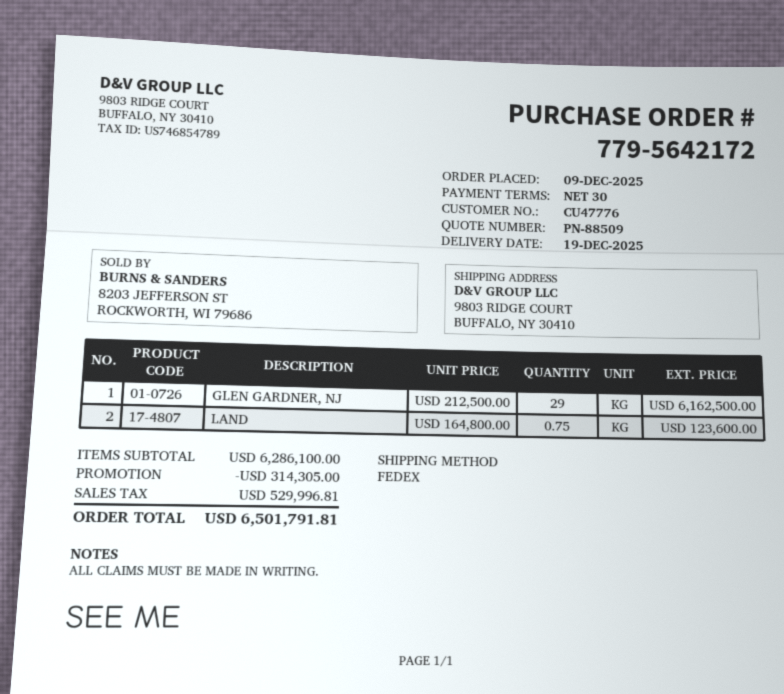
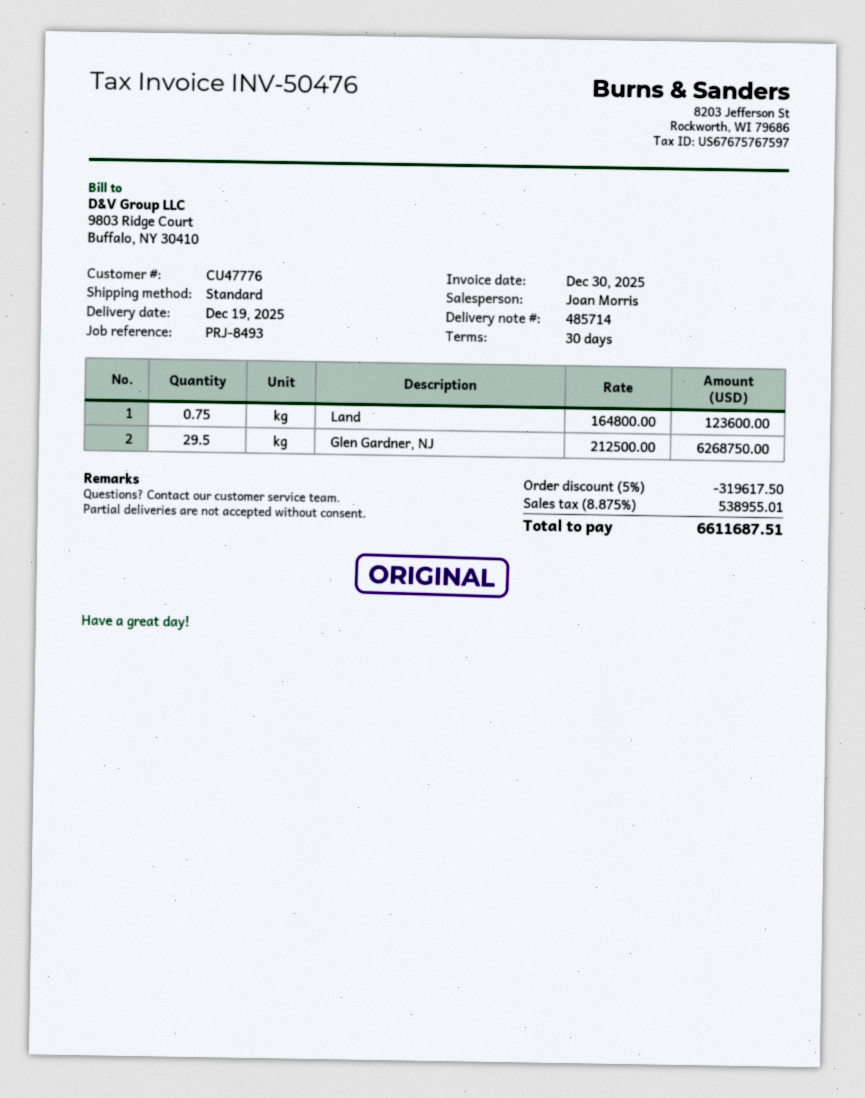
shipping method: FedEx -> standard
GLEN GARDNER, NJ: 29 x 212500.00 = 6162500.00 -> 29.5 x 212500.00 = 6268750.00
discount: 314305.00 -> 319617.50
tax: 529996.81 -> 538955.01
total: 6501791.81 -> 6611687.51

